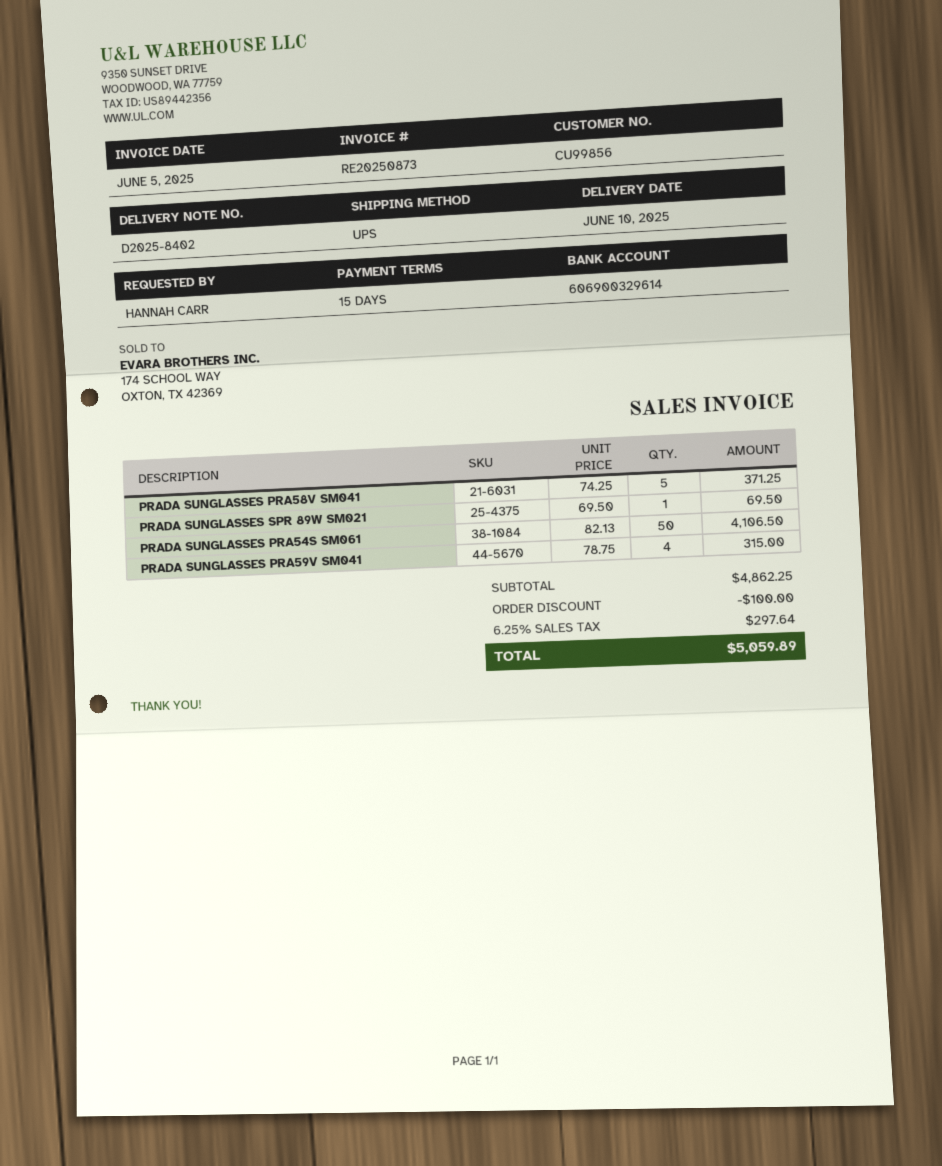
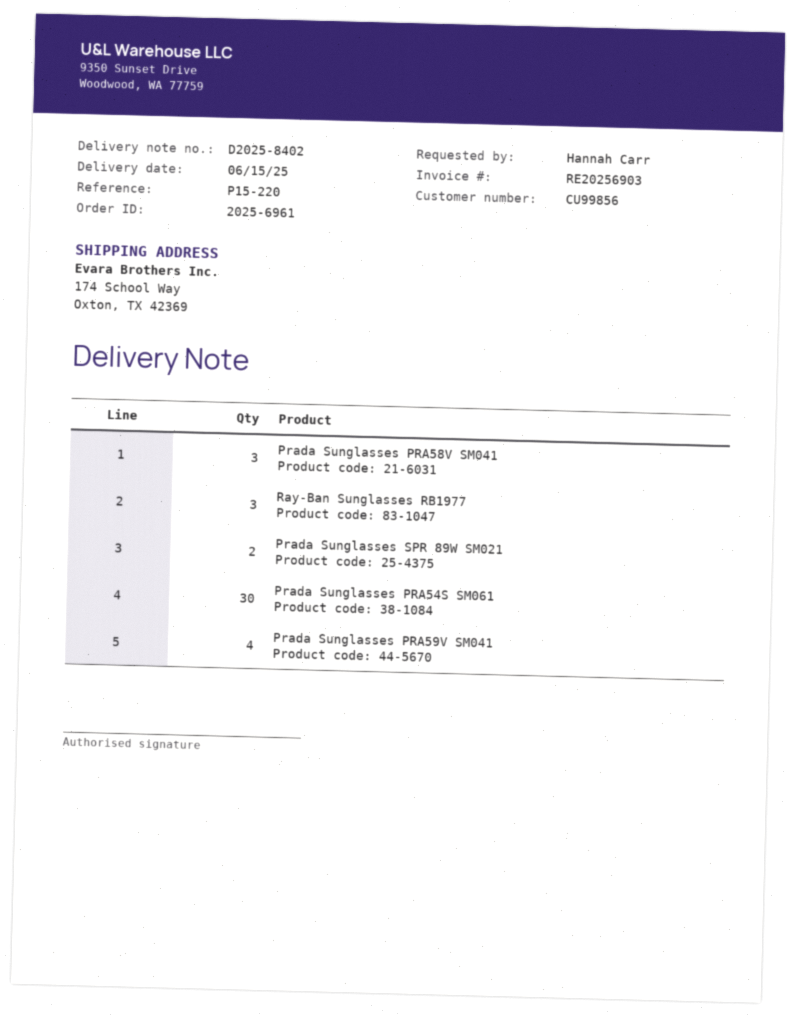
delivery date: 2025-06-10 -> 2025-06-15
invoice number: RE20250873 -> RE20256903
PRADA SUNGLASSES PRA58V SM041: 5 -> 3
PRADA SUNGLASSES SPR 89W SM021: 1 -> 2
PRADA SUNGLASSES PRA54S SM061: 50 -> 30
Ray-Ban Sunglasses RB1977: none -> 3

